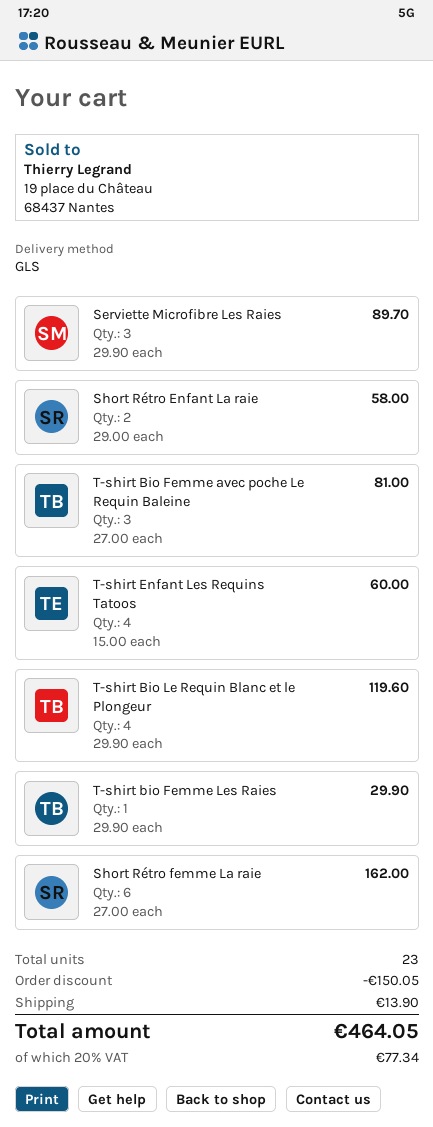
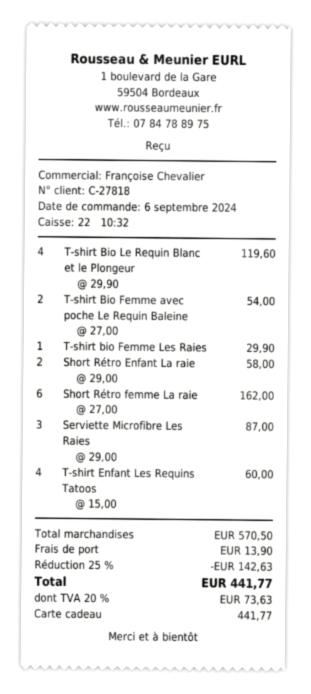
Serviette Microfibre Les Raies: 3 x 29.90 = 89.70 -> 3 x 29.00 = 87.00
T-shirt Bio Femme avec poche Le Requin Baleine: 3 x 27.00 = 81.00 -> 2 x 27.00 = 54.00
discount: 150.05 -> 142.63
tax: 20% = 77.34 -> 20% = 73.63
total: 464.05 -> 441.77

